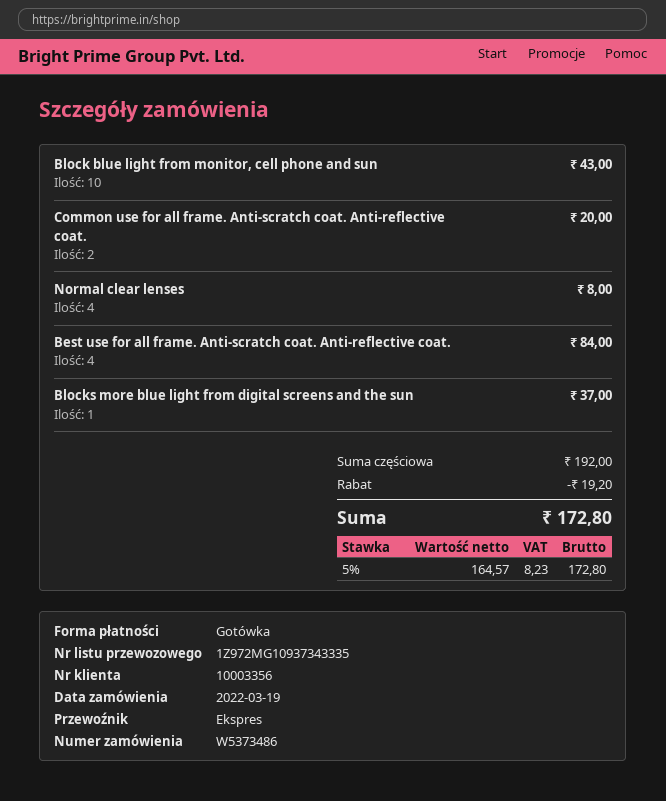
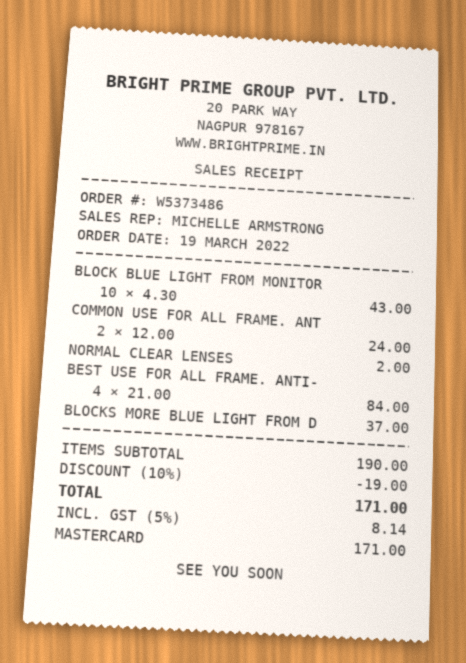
payment method: cash -> Mastercard
Common use for all frame. Anti-scratch coat. Anti-reflective coat.: 2 for 20.00 -> 2 for 24.00
Normal clear lenses: 4 for 8.00 -> 1 for 2.00
subtotal: 192.00 -> 190.00
discount: 19.20 -> 19.00
tax: 5% = 8.23 -> 5% = 8.14
total: 172.80 -> 171.00

